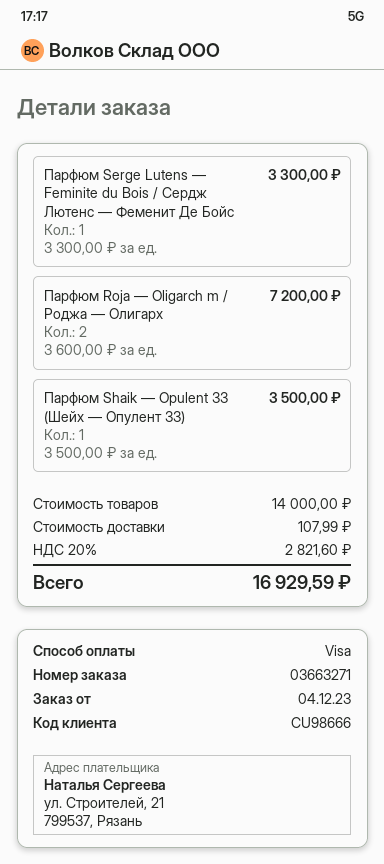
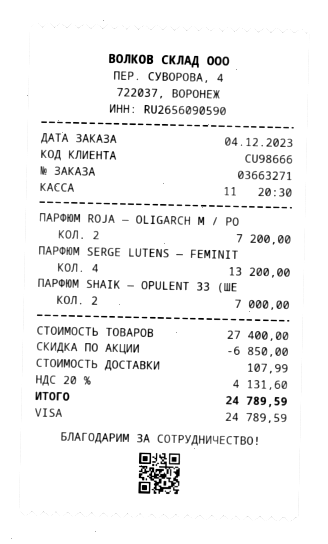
Парфюм Serge Lutens — Feminite du Bois / Сердж Лютенс — Феменит Де Бойс: 1 for 3300.00 -> 4 for 13200.00
Парфюм Shaik — Opulent 33 (Шейх — Опулент 33): 1 for 3500.00 -> 2 for 7000.00
subtotal: 14000.00 -> 27400.00
discount: none -> 6850.00
tax: 20% = 2821.60 -> 20% = 4131.60
total: 16929.59 -> 24789.59

